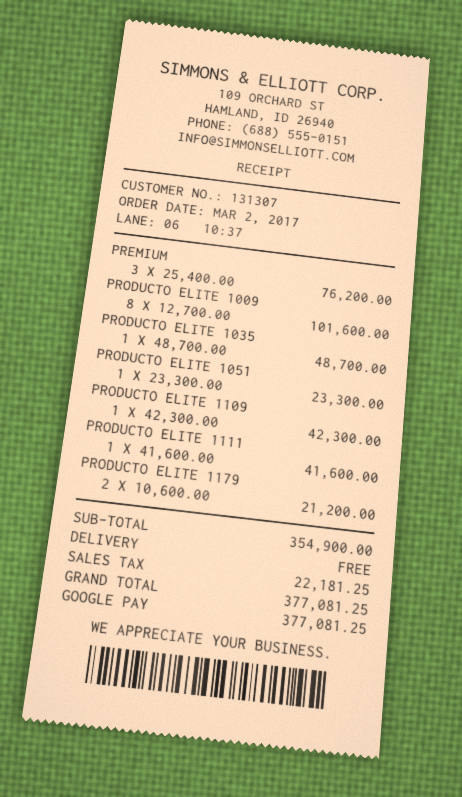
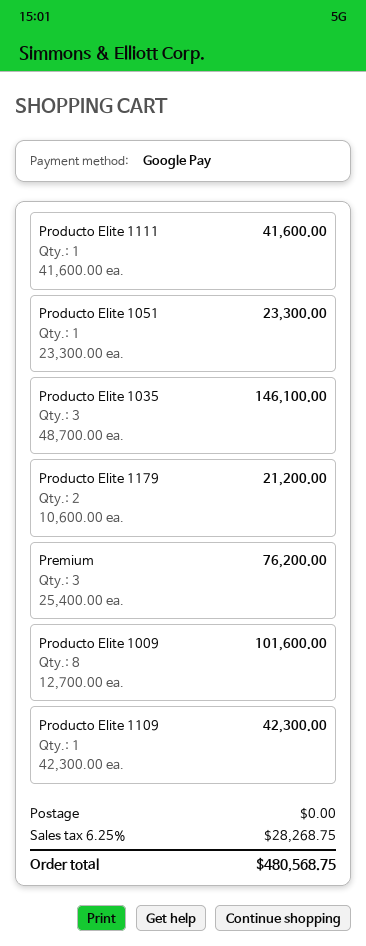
PRODUCTO ELITE 1035: 1 x 48700.00 = 48700.00 -> 3 x 48700.00 = 146100.00
tax: 22181.25 -> 28268.75
total: 377081.25 -> 480568.75

